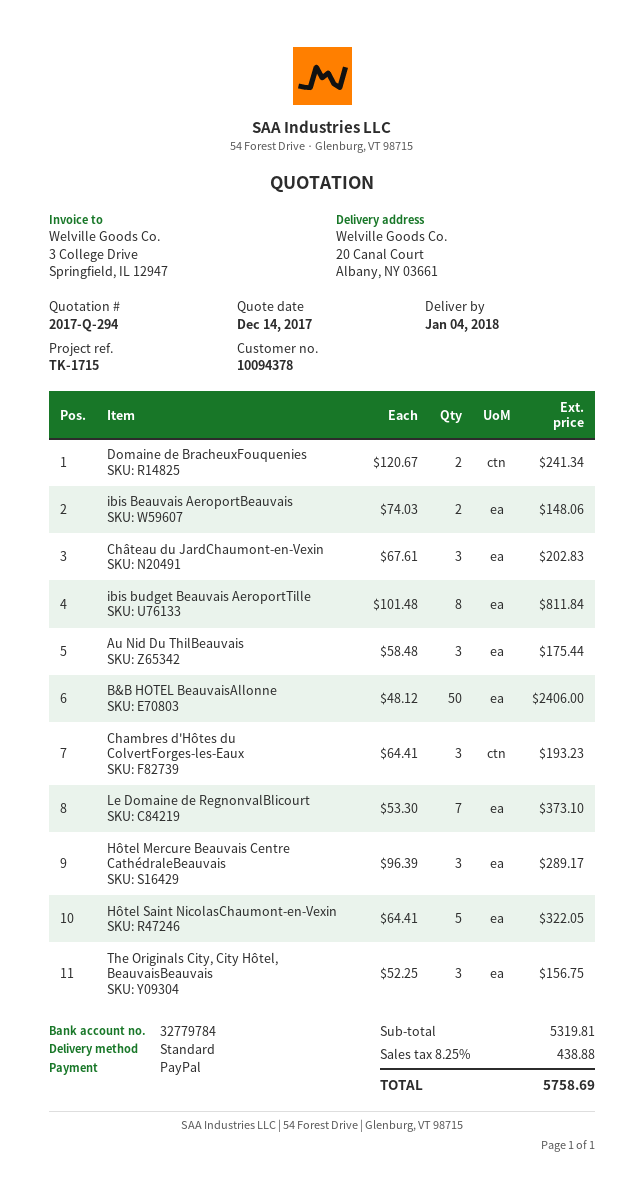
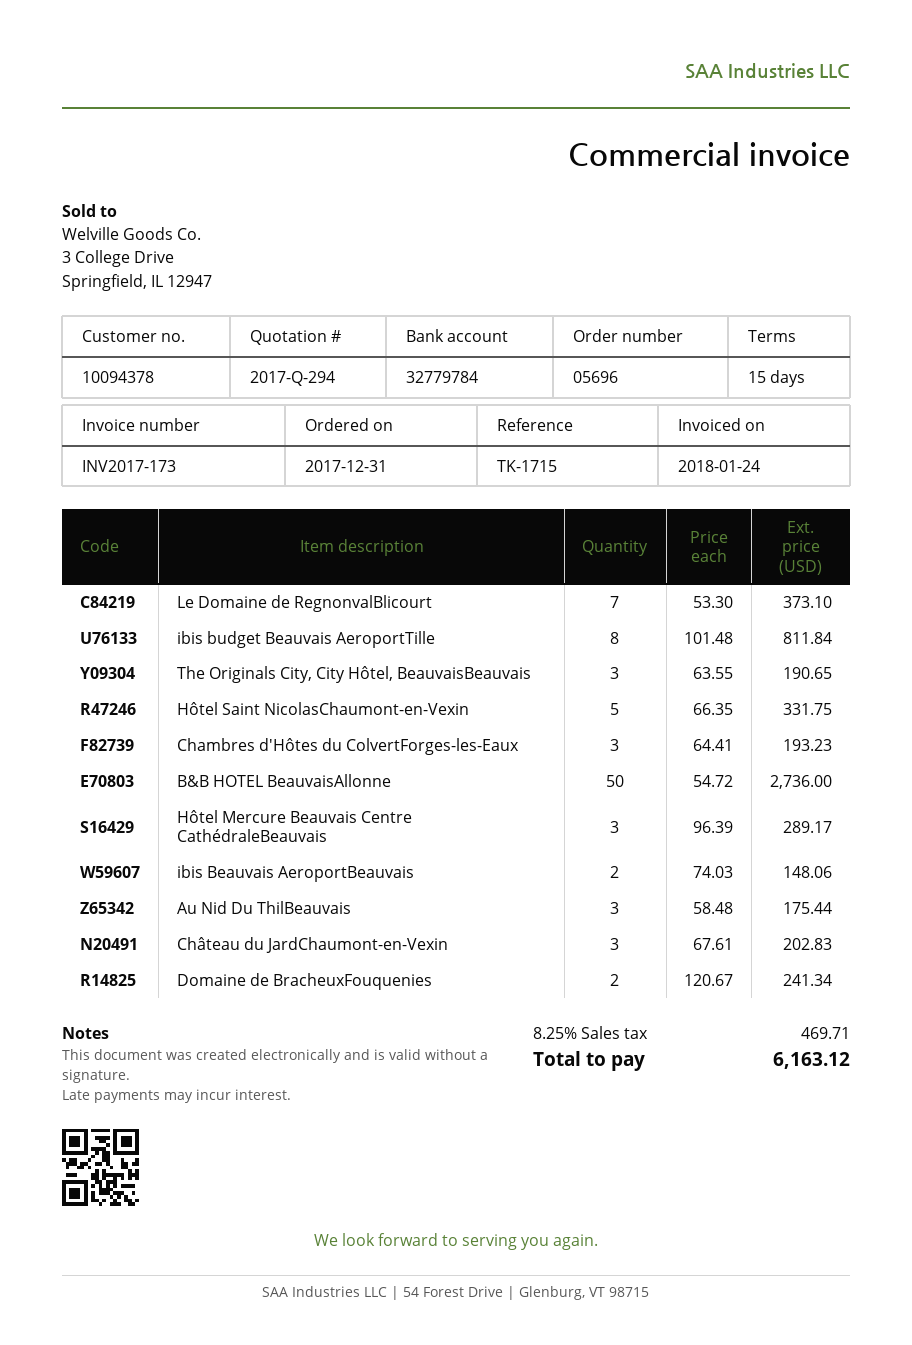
B&B HOTEL BeauvaisAllonne: 50 x 48.12 = 2406.00 -> 50 x 54.72 = 2736.00
Hôtel Saint NicolasChaumont-en-Vexin: 5 x 64.41 = 322.05 -> 5 x 66.35 = 331.75
The Originals City, City Hôtel, BeauvaisBeauvais: 3 x 52.25 = 156.75 -> 3 x 63.55 = 190.65
tax: 8.25% = 438.88 -> 8.25% = 469.71
total: 5758.69 -> 6163.12

